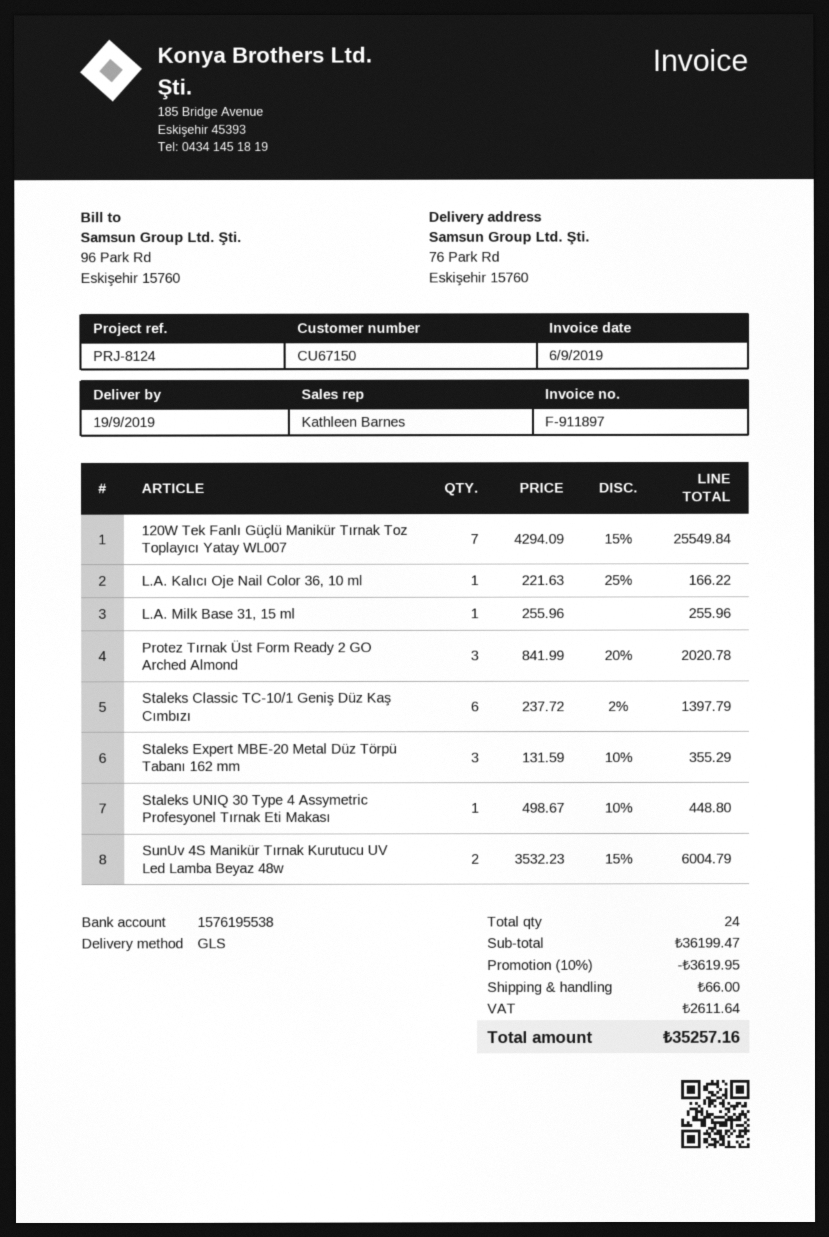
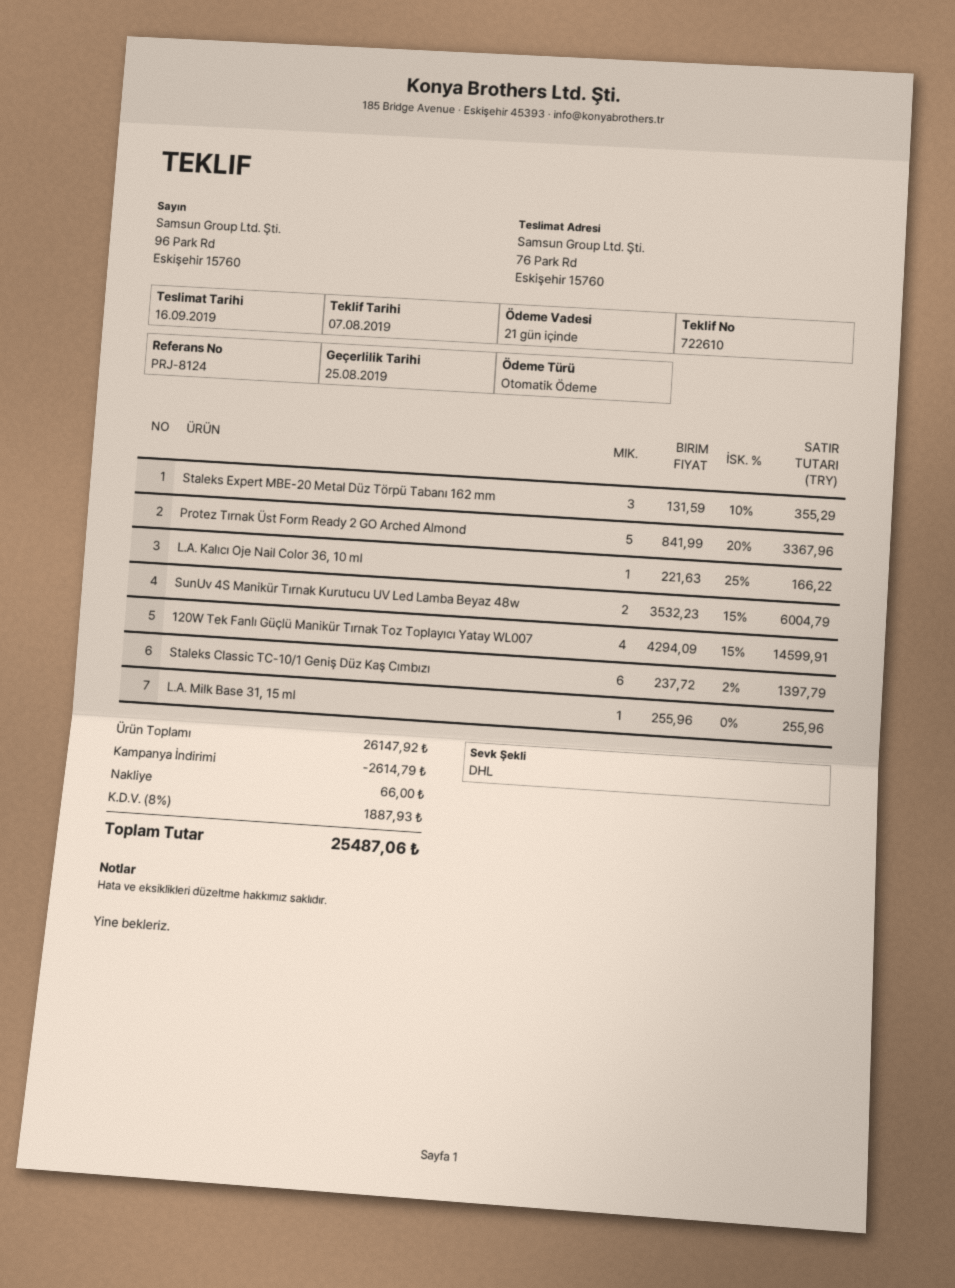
delivery date: 2019-09-19 -> 2019-09-16
shipping method: GLS -> DHL
120W Tek Fanlı Güçlü Manikür Tırnak Toz Toplayıcı Yatay WL007: 7 x 4294.09 - 15% = 25549.84 -> 4 x 4294.09 - 15% = 14599.91
Protez Tırnak Üst Form Ready 2 GO Arched Almond: 3 x 841.99 - 20% = 2020.78 -> 5 x 841.99 - 20% = 3367.96
Staleks UNIQ 30 Type 4 Assymetric Profesyonel Tırnak Eti Makası: 1 x 498.67 - 10% = 448.80 -> none
subtotal: 36199.47 -> 26147.92
discount: 3619.95 -> 2614.79
tax: 2611.64 -> 1887.93
total: 35257.16 -> 25487.06

